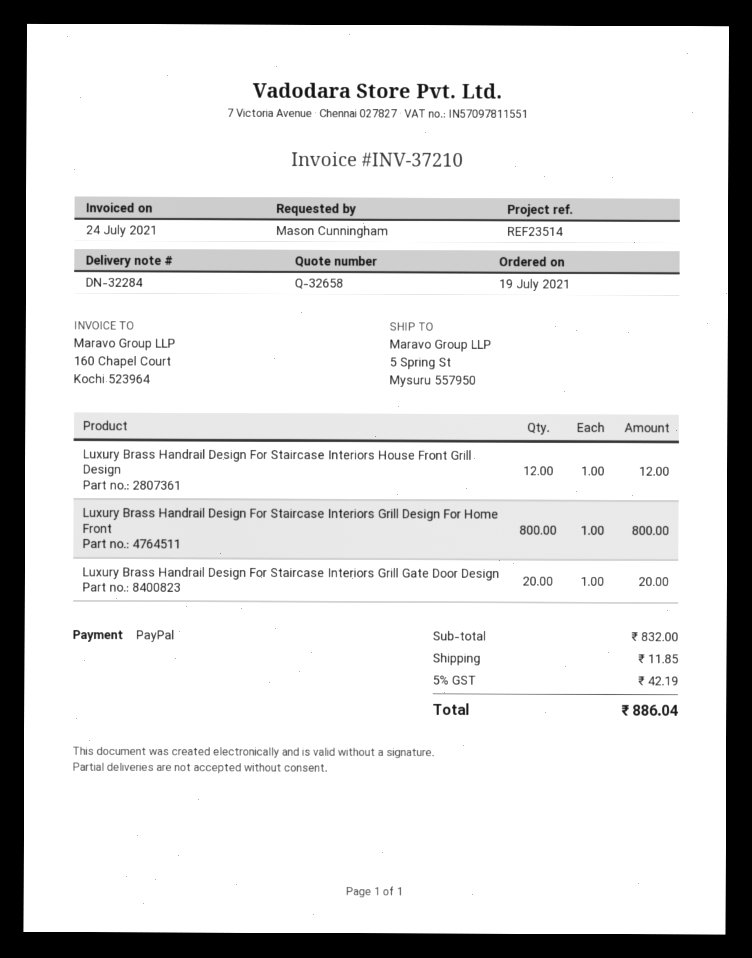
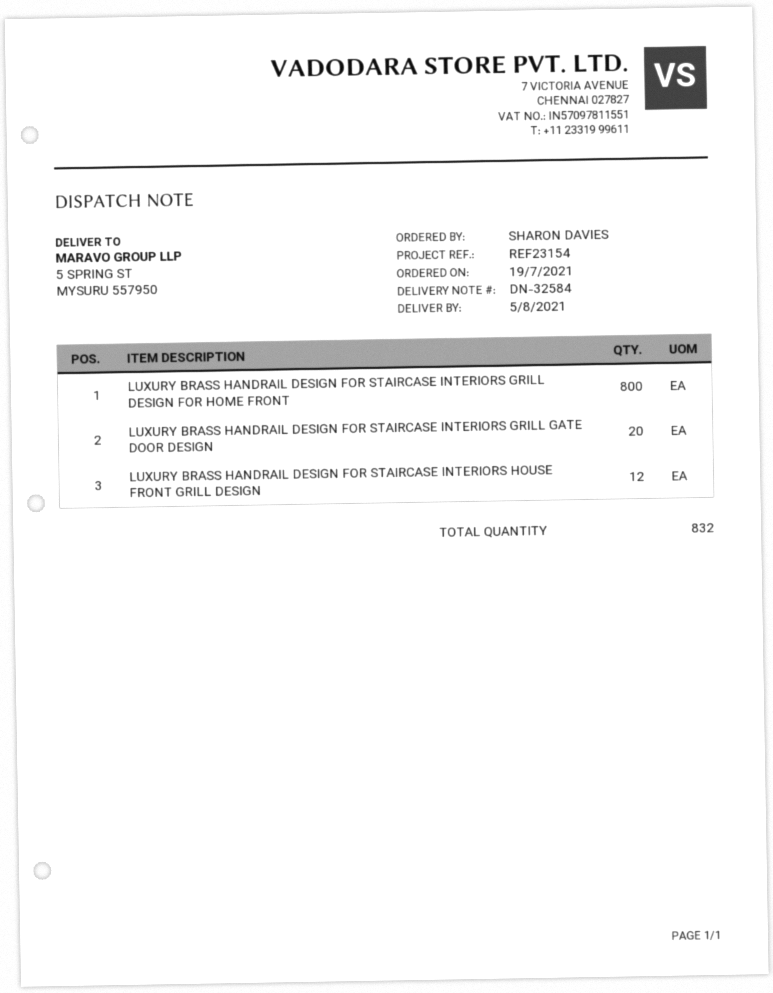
delivery note number: DN-32284 -> DN-32584
reference: REF23514 -> REF23154
ordered by: Mason Cunningham -> SHARON DAVIES

